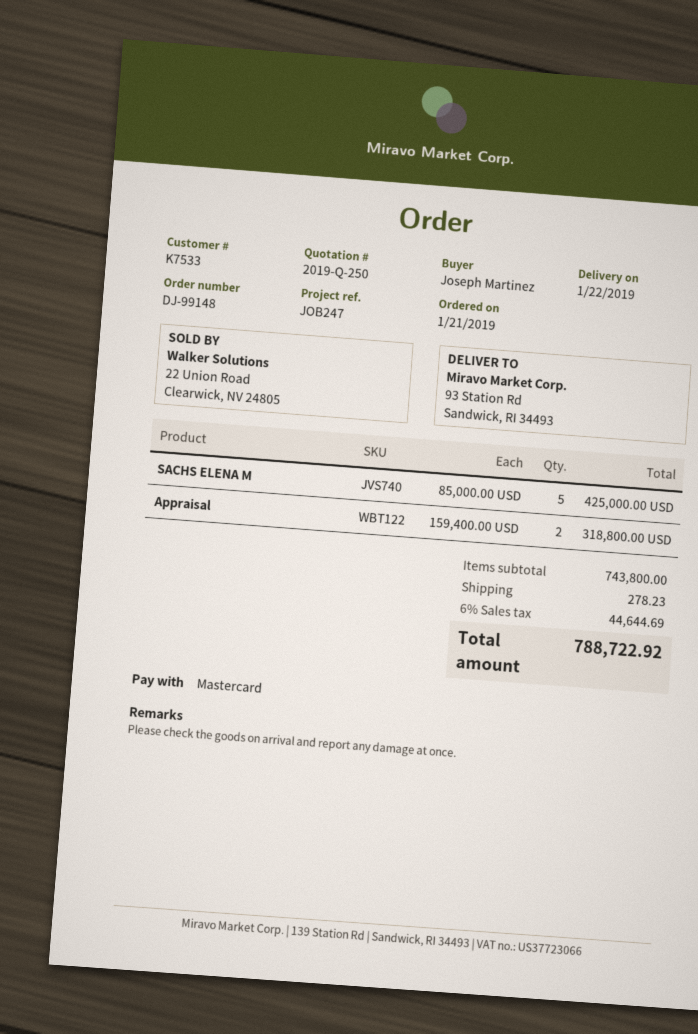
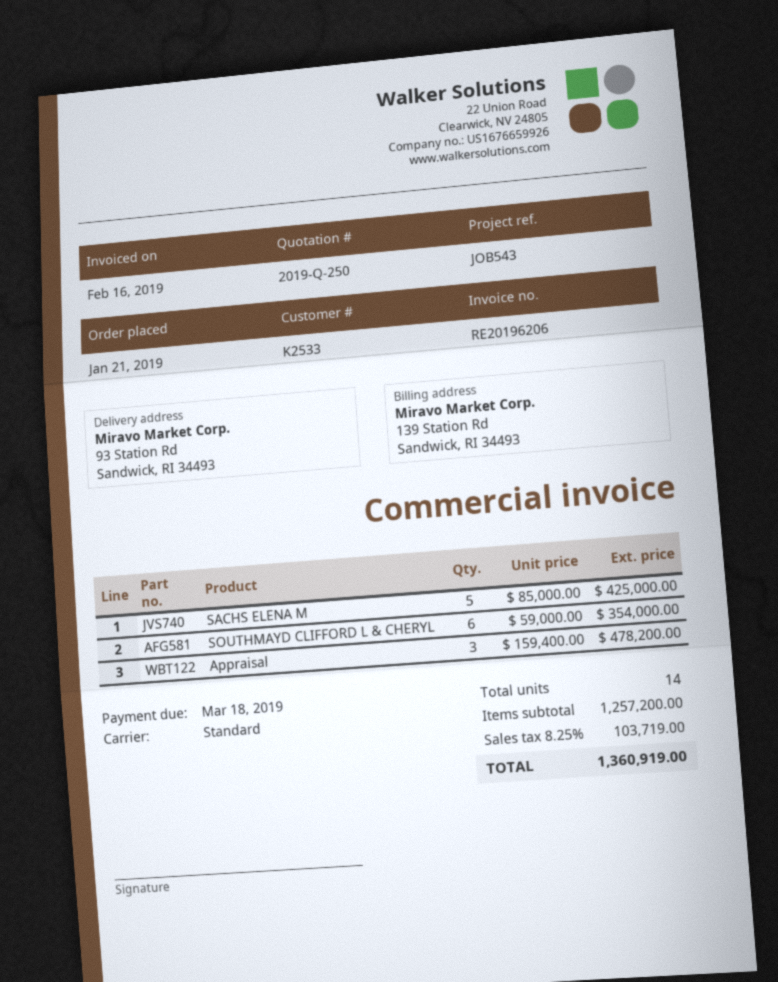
customer number: K7533 -> K2533
reference: JOB247 -> JOB543
Appraisal: 2 x 159400.00 = 318800.00 -> 3 x 159400.00 = 478200.00
SOUTHMAYD CLIFFORD L & CHERYL: none -> 6 x 59000.00 = 354000.00
subtotal: 743800.00 -> 1257200.00
shipping: 278.23 -> none
tax: 6% = 44644.69 -> 8.25% = 103719.00
total: 788722.92 -> 1360919.00

